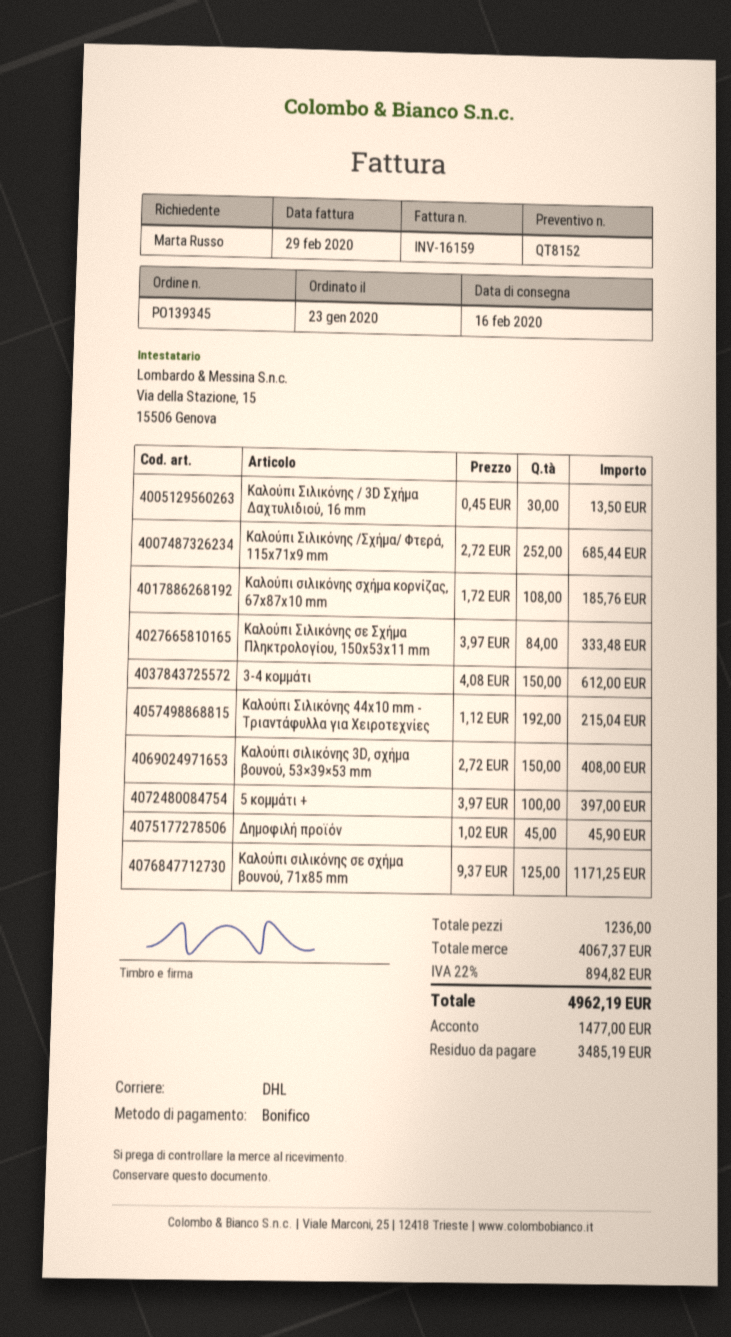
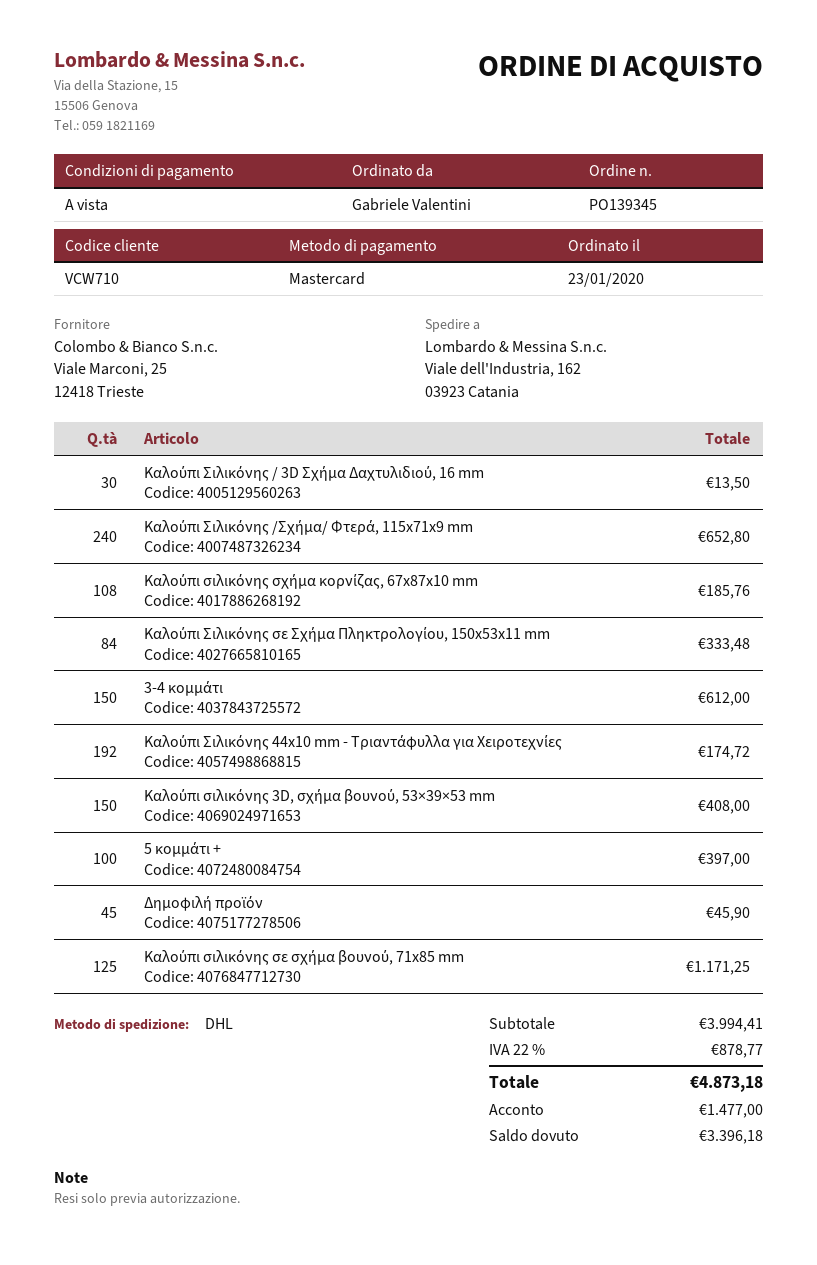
ordered by: Marta Russo -> Gabriele Valentini
payment method: bank transfer -> Mastercard
Καλούπι Σιλικόνης /Σχήμα/ Φτερά, 115x71x9 mm: 252 for 685.44 -> 240 for 652.80
Καλούπι Σιλικόνης 44x10 mm - Τριαντάφυλλα για Χειροτεχνίες: 192 for 215.04 -> 192 for 174.72
subtotal: 4067.37 -> 3994.41
tax: 22% = 894.82 -> 22% = 878.77
total: 4962.19 -> 4873.18
balance: 3485.19 -> 3396.18

